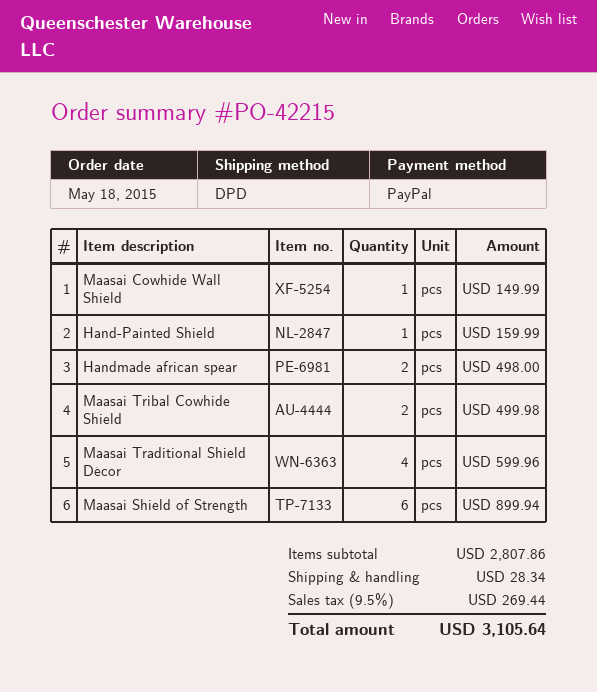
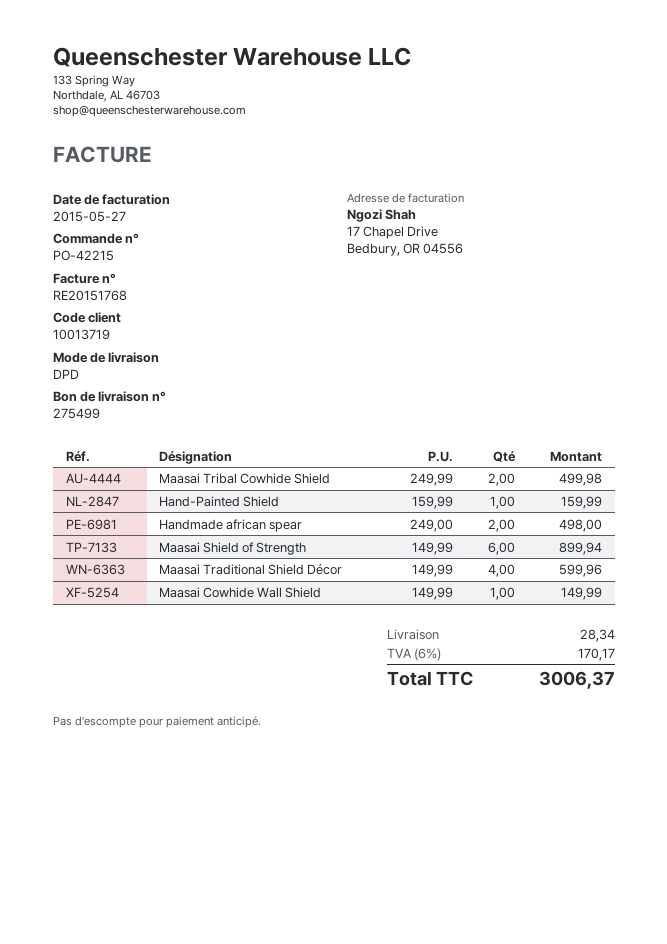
tax: 9.5% = 269.44 -> 6% = 170.17
total: 3105.64 -> 3006.37

